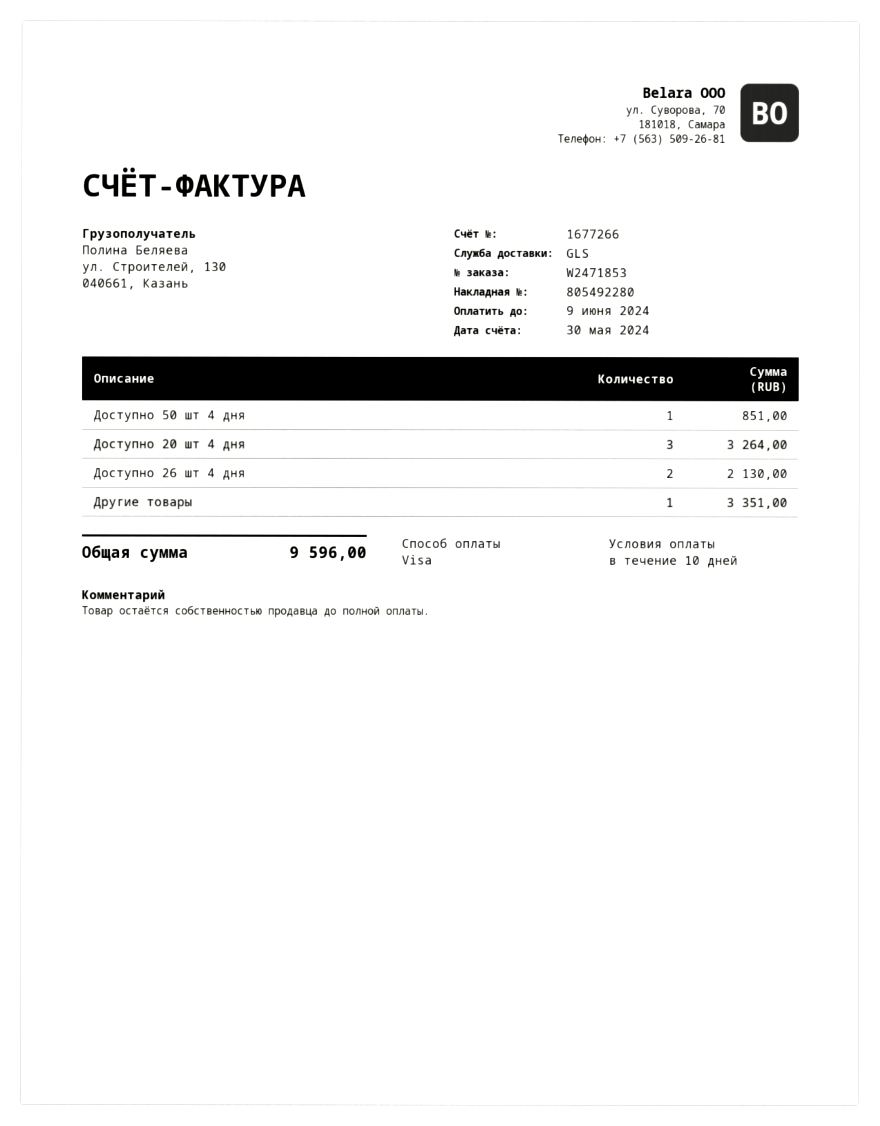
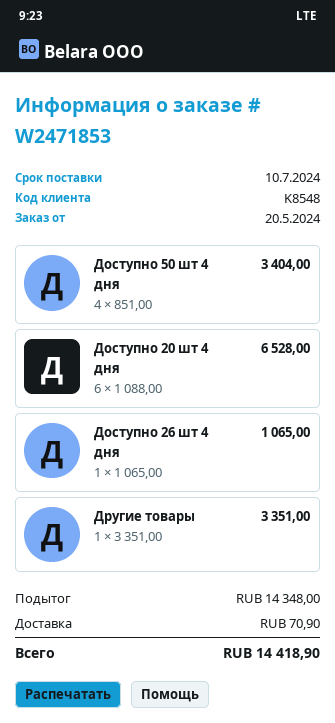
Доступно 50 шт 4 дня: 1 for 851.00 -> 4 for 3404.00
Доступно 20 шт 4 дня: 3 for 3264.00 -> 6 for 6528.00
Доступно 26 шт 4 дня: 2 for 2130.00 -> 1 for 1065.00
shipping: none -> 70.90
total: 9596.00 -> 14418.90

